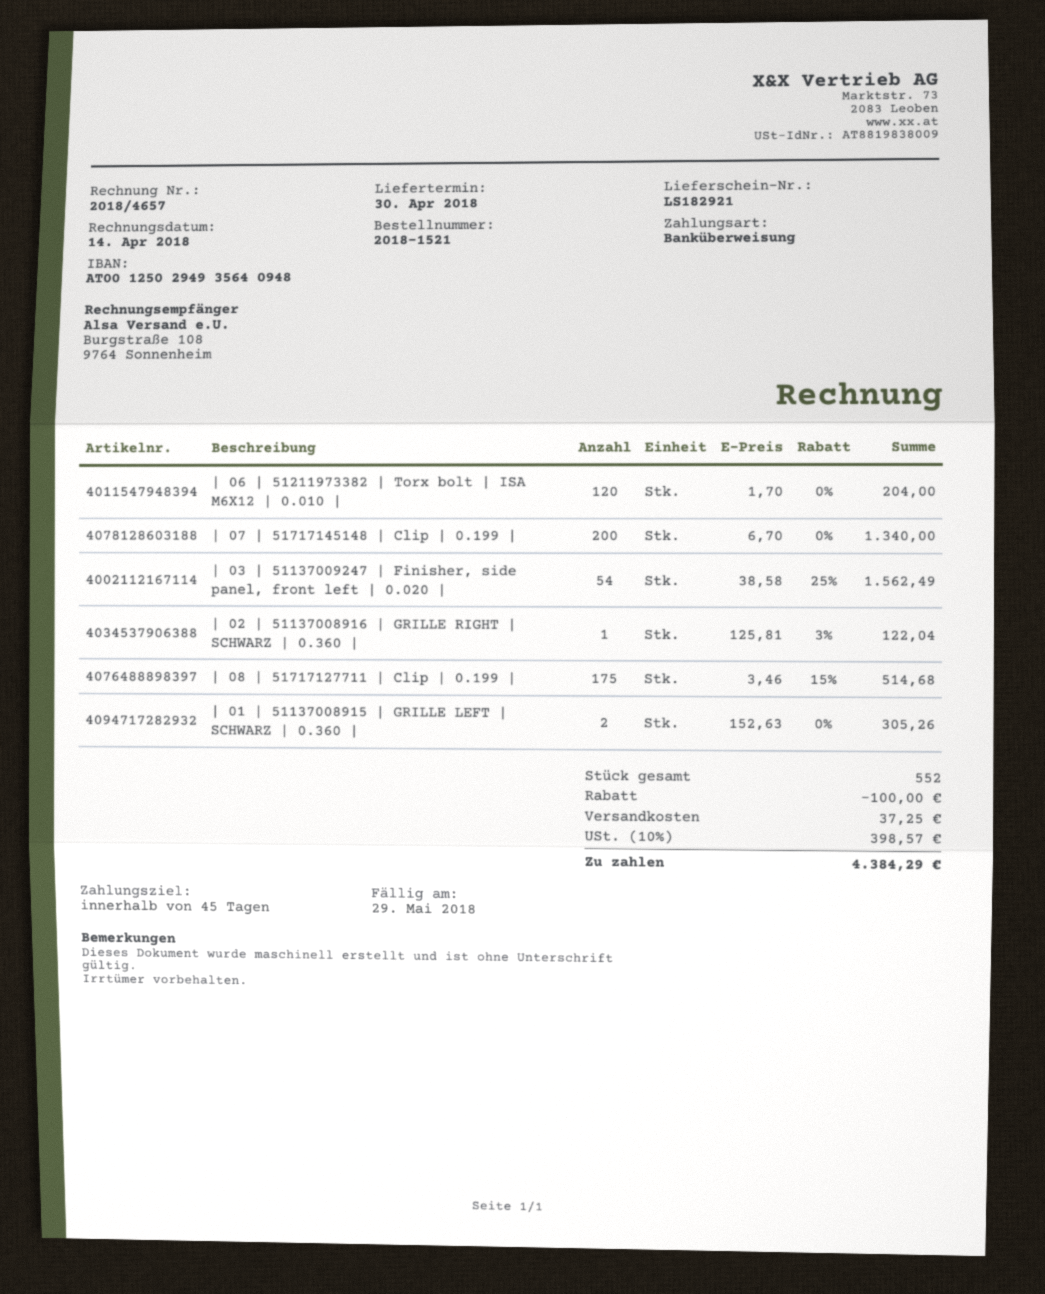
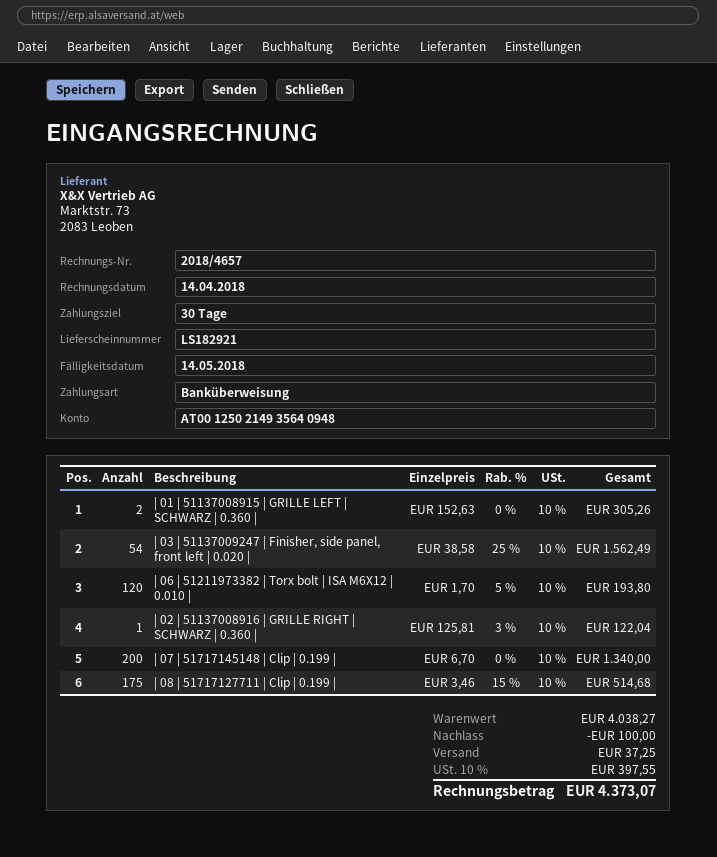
payment terms: 45 days -> 30 days
due date: 2018-05-29 -> 2018-05-14
bank account: AT001250294935640948 -> AT001250214935640948
| 06 | 51211973382 | Torx bolt | ISA M6X12 | 0.010 |: 120 x 1.70 = 204.00 -> 120 x 1.70 - 5% = 193.80
tax: 10% = 398.57 -> 10% = 397.55
total: 4384.29 -> 4373.07

